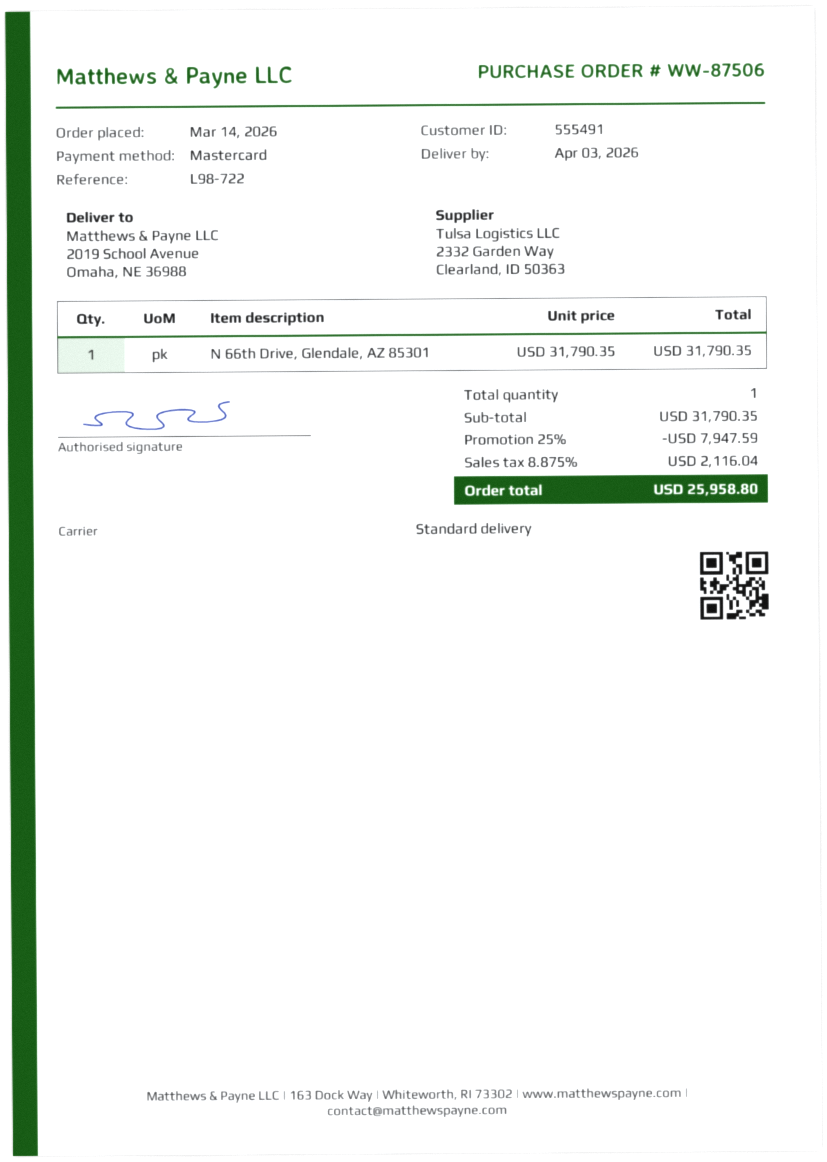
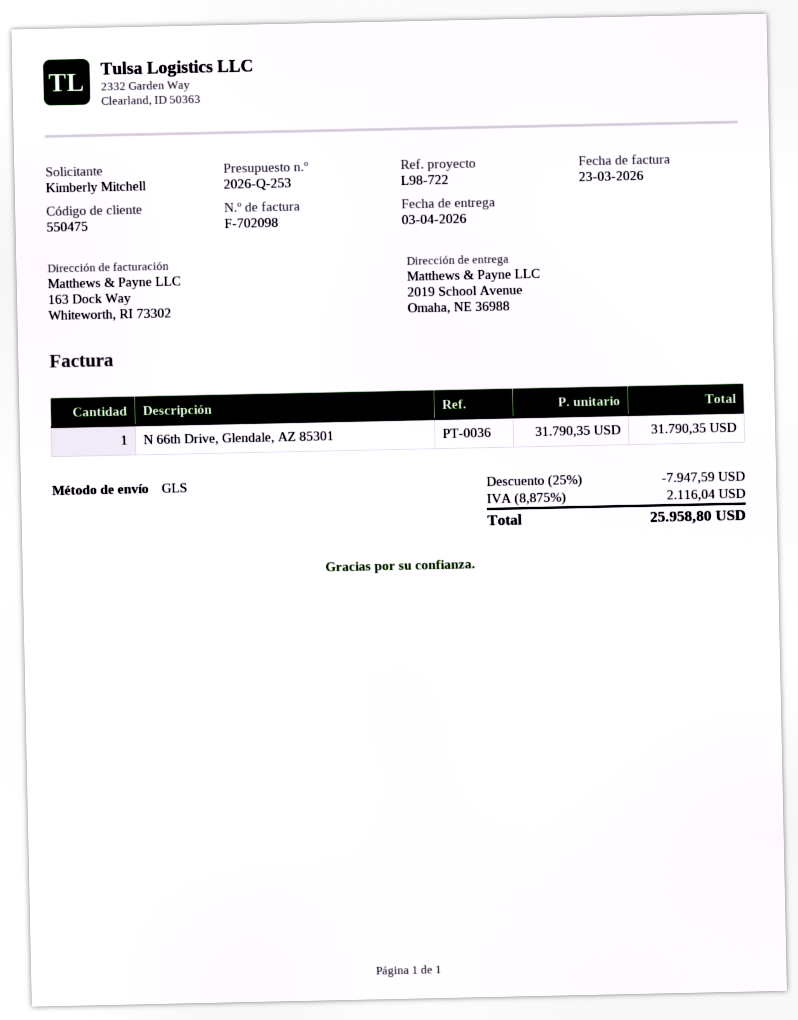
customer number: 555491 -> 550475
shipping method: standard -> GLS

